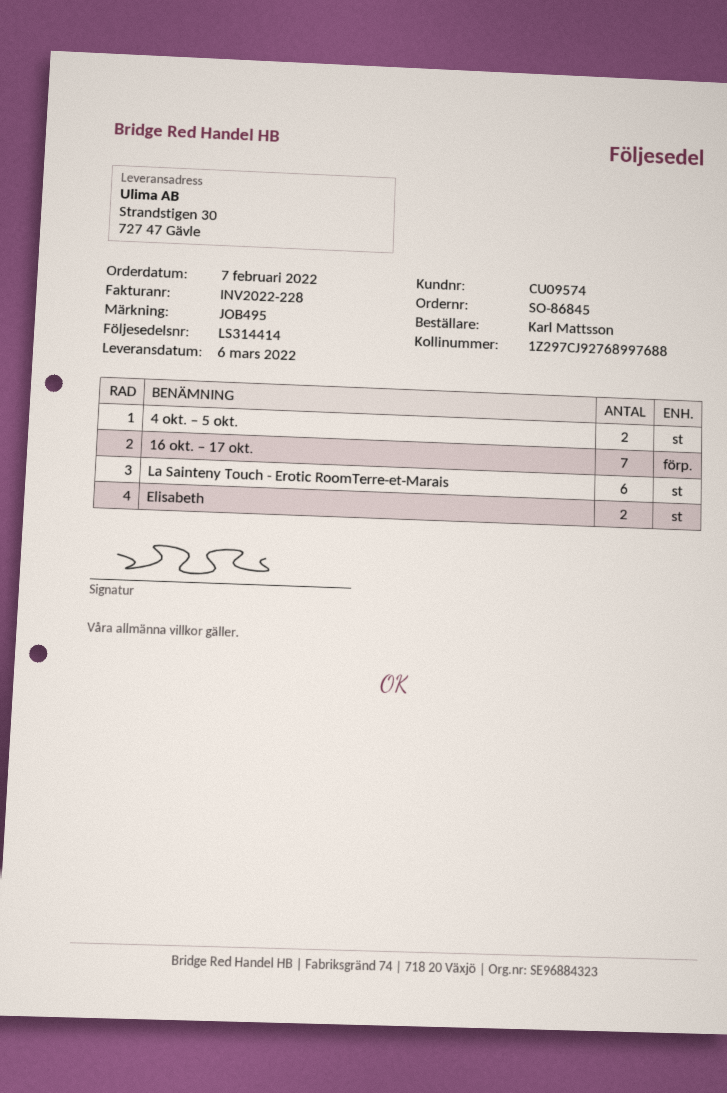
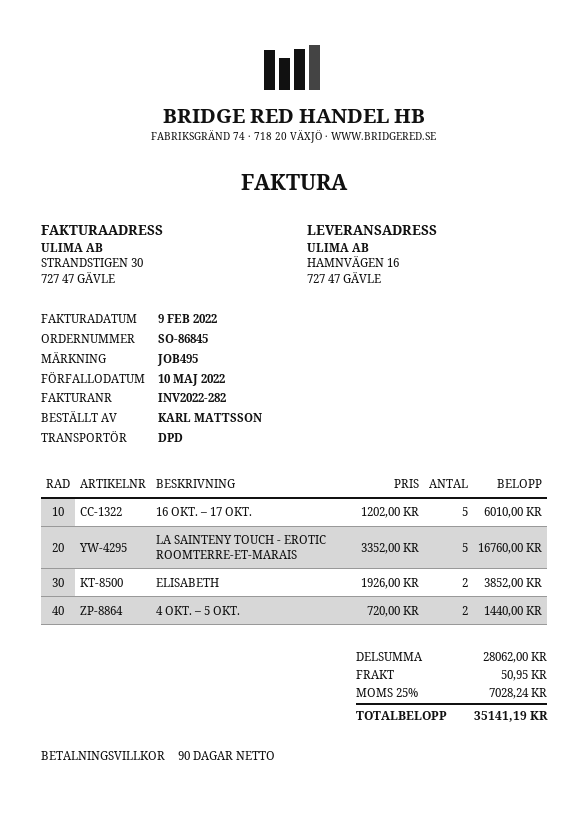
invoice number: INV2022-228 -> INV2022-282
ship to: Strandstigen 30, 727 47 Gävle -> HAMNVÄGEN 16, 727 47 GÄVLE
16 okt. – 17 okt.: 7 -> 5
La Sainteny Touch - Erotic RoomTerre-et-Marais: 6 -> 5

